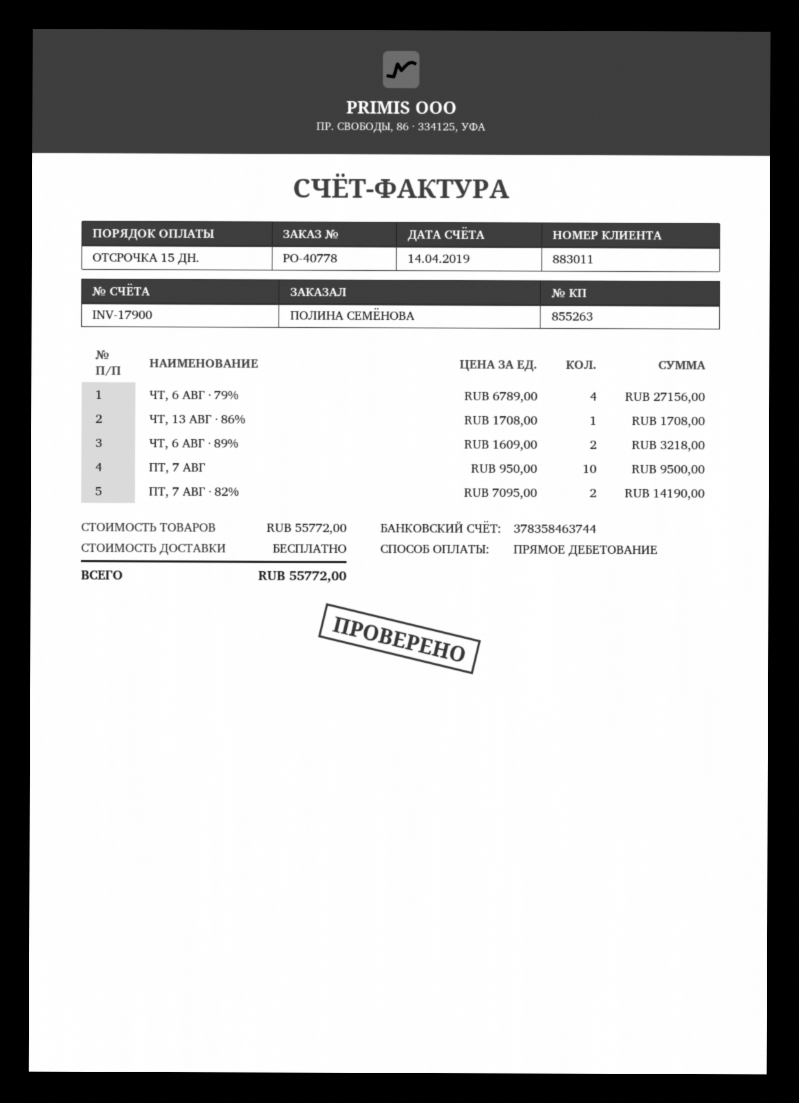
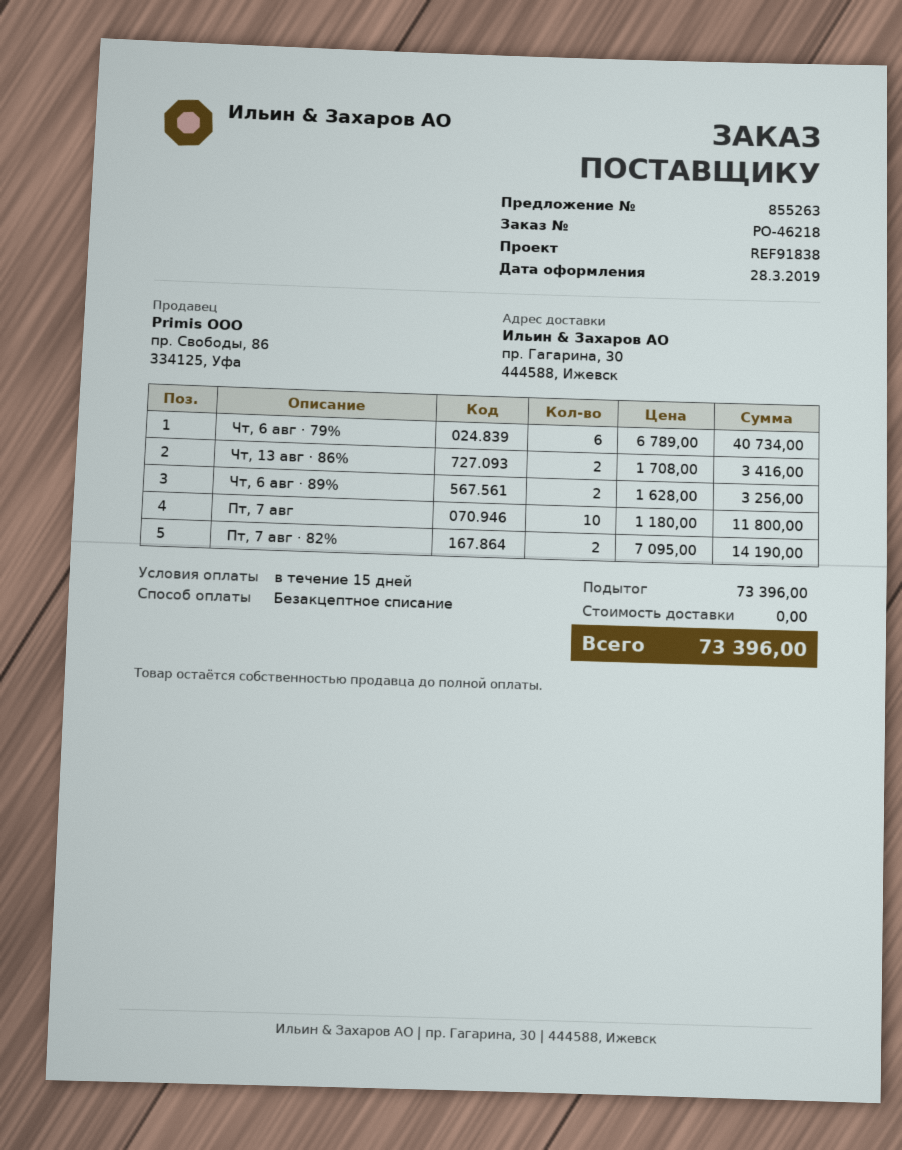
order number: PO-40778 -> PO-46218
ЧТ, 6 АВГ · 79%: 4 x 6789.00 = 27156.00 -> 6 x 6789.00 = 40734.00
ЧТ, 13 АВГ · 86%: 1 x 1708.00 = 1708.00 -> 2 x 1708.00 = 3416.00
ЧТ, 6 АВГ · 89%: 2 x 1609.00 = 3218.00 -> 2 x 1628.00 = 3256.00
ПТ, 7 АВГ: 10 x 950.00 = 9500.00 -> 10 x 1180.00 = 11800.00
subtotal: 55772.00 -> 73396.00
total: 55772.00 -> 73396.00

